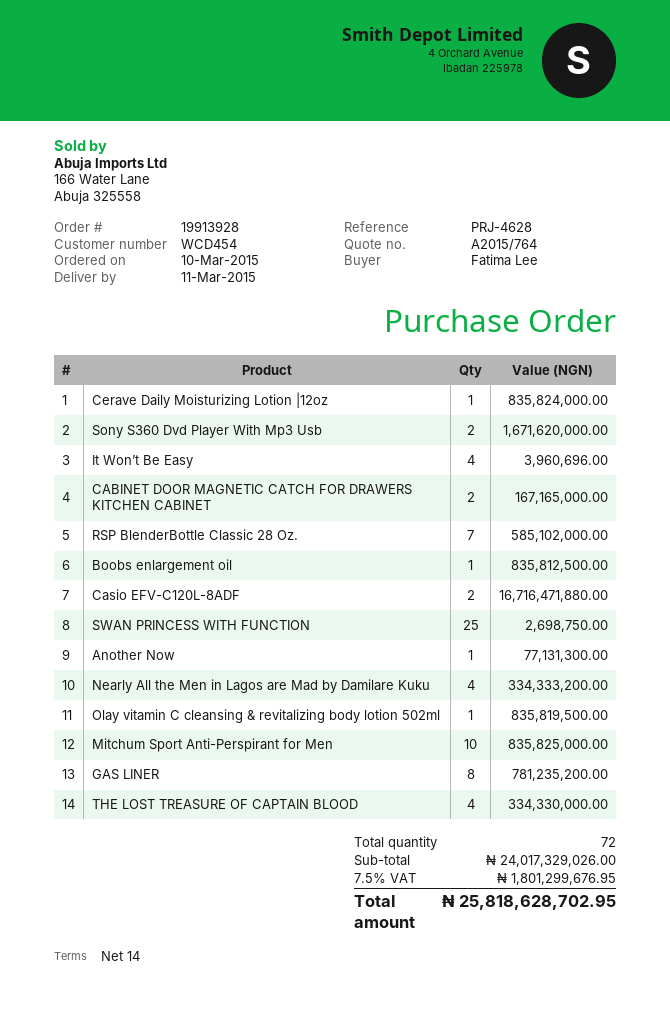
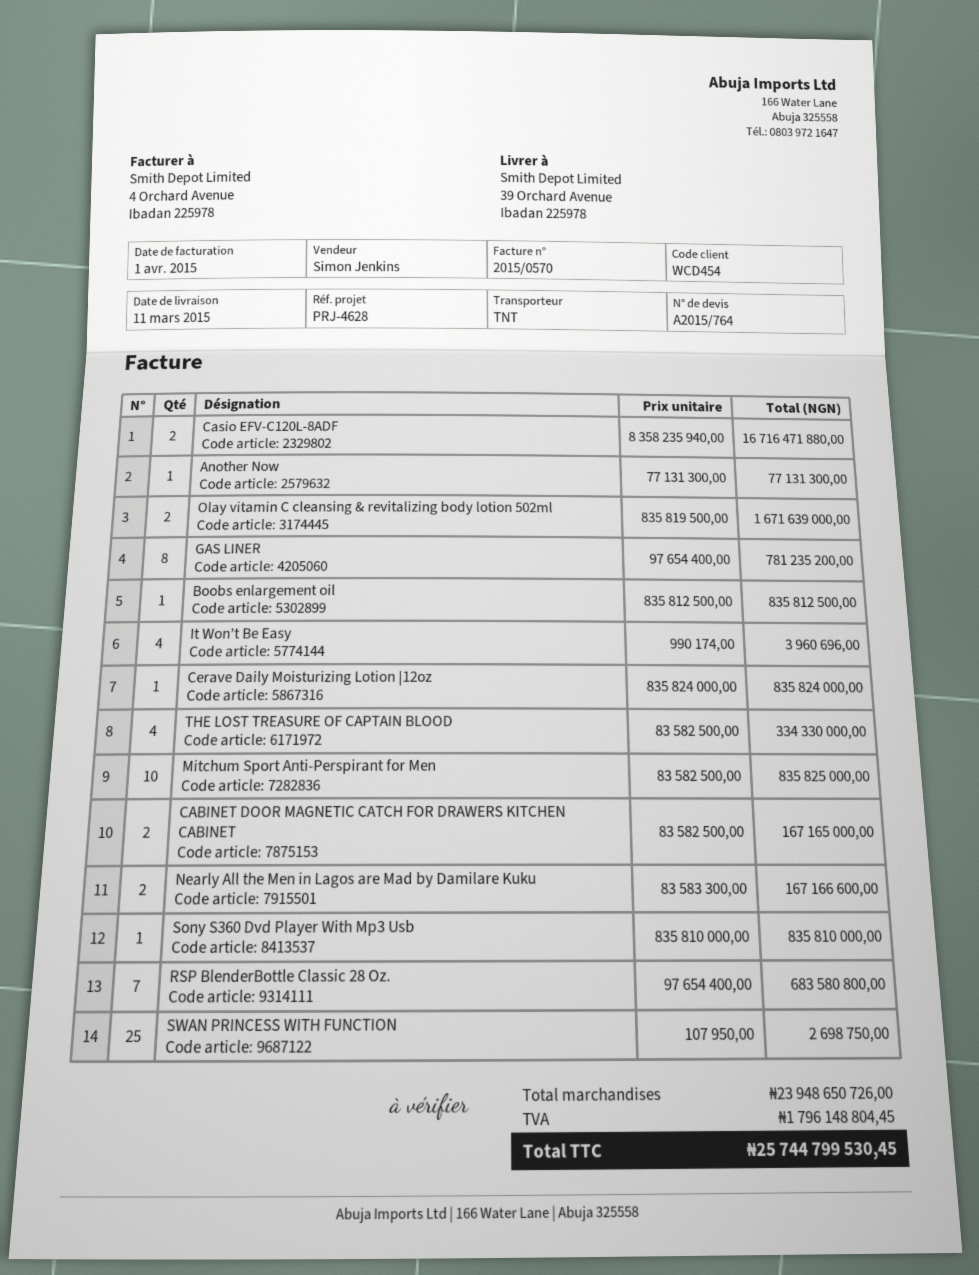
Sony S360 Dvd Player With Mp3 Usb: 2 for 1671620000.00 -> 1 for 835810000.00
RSP BlenderBottle Classic 28 Oz.: 7 for 585102000.00 -> 7 for 683580800.00
Nearly All the Men in Lagos are Mad by Damilare Kuku: 4 for 334333200.00 -> 2 for 167166600.00
Olay vitamin C cleansing & revitalizing body lotion 502ml: 1 for 835819500.00 -> 2 for 1671639000.00
subtotal: 24017329026.00 -> 23948650726.00
tax: 1801299676.95 -> 1796148804.45
total: 25818628702.95 -> 25744799530.45

